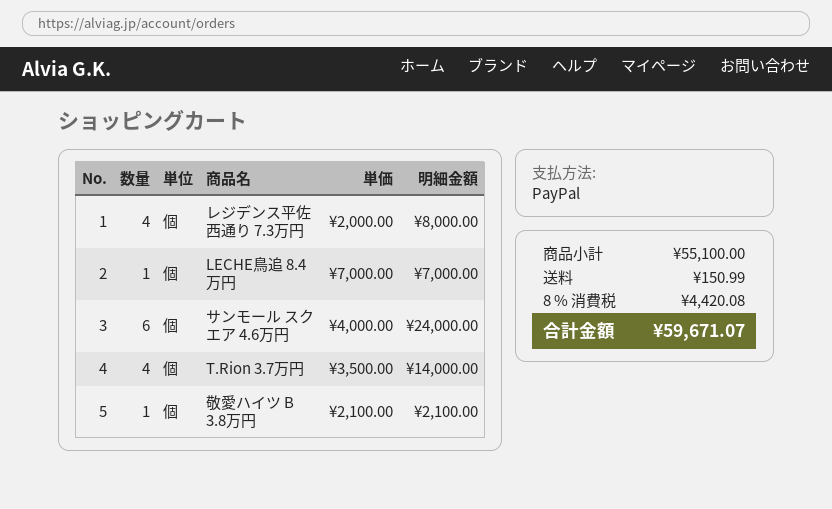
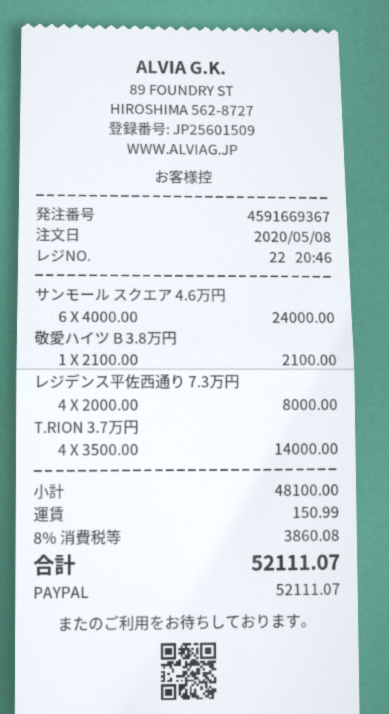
LECHE鳥追 8.4万円: 1 x 7000.00 = 7000.00 -> none
subtotal: 55100.00 -> 48100.00
tax: 8% = 4420.08 -> 8% = 3860.08
total: 59671.07 -> 52111.07

